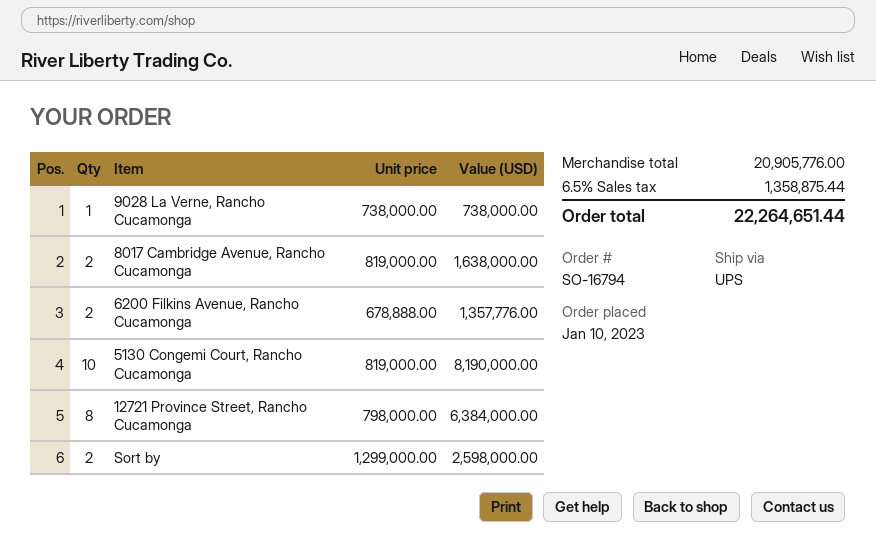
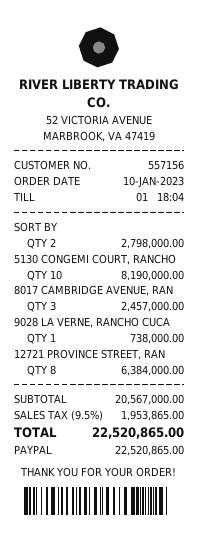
8017 Cambridge Avenue, Rancho Cucamonga: 2 for 1638000.00 -> 3 for 2457000.00
6200 Filkins Avenue, Rancho Cucamonga: 2 for 1357776.00 -> none
Sort by: 2 for 2598000.00 -> 2 for 2798000.00
subtotal: 20905776.00 -> 20567000.00
tax: 6.5% = 1358875.44 -> 9.5% = 1953865.00
total: 22264651.44 -> 22520865.00

